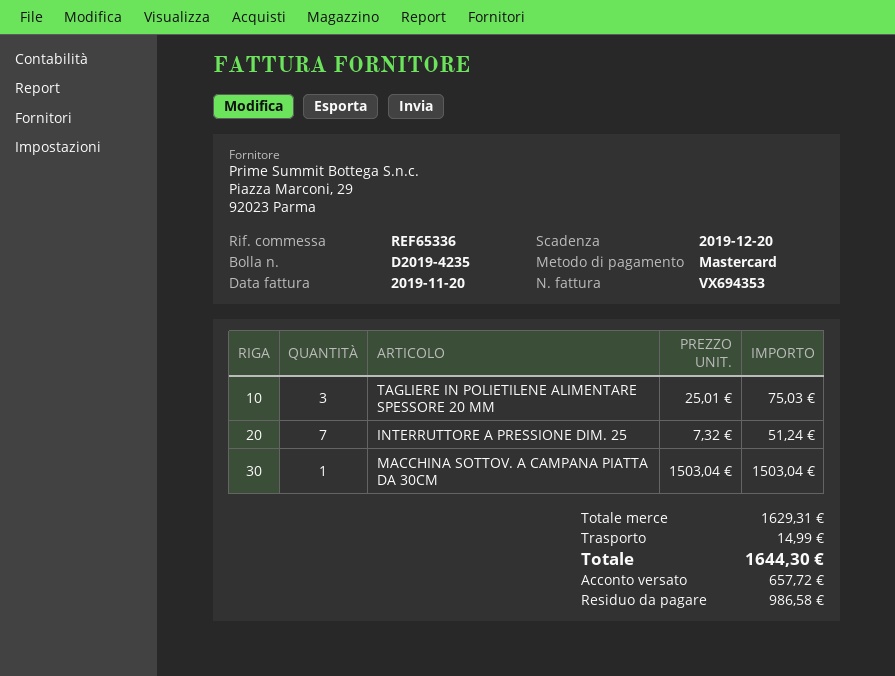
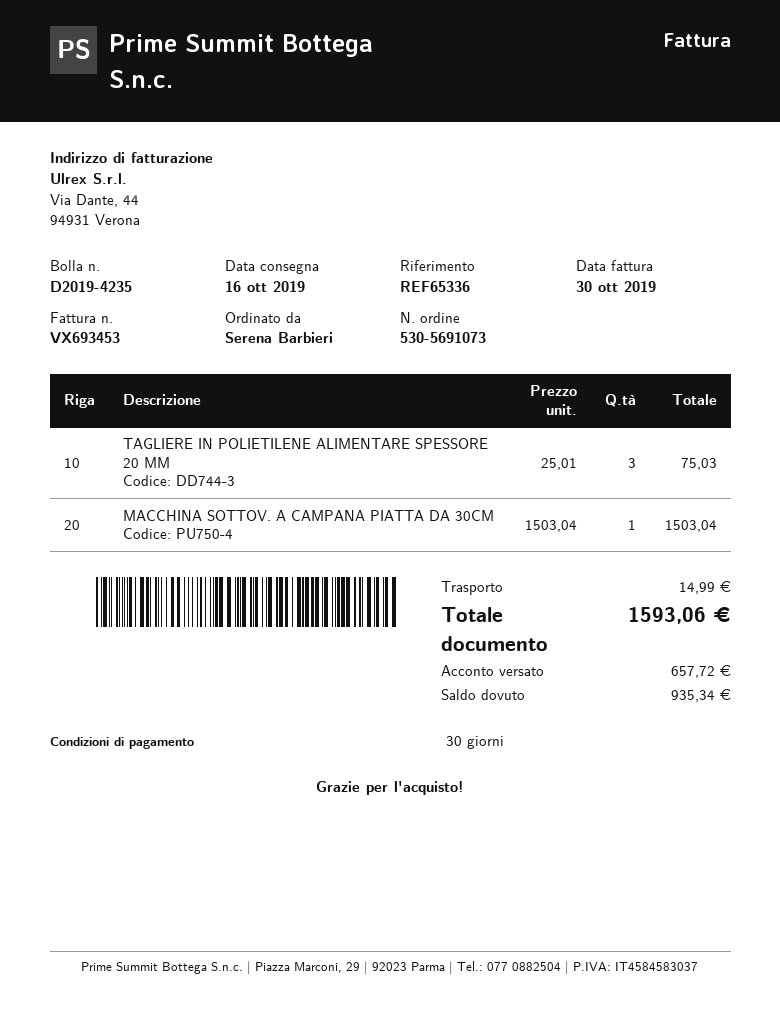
invoice number: VX694353 -> VX693453
invoice date: 2019-11-20 -> 2019-10-30
INTERRUTTORE A PRESSIONE DIM. 25: 7 x 7.32 = 51.24 -> none
total: 1644.30 -> 1593.06
balance: 986.58 -> 935.34

